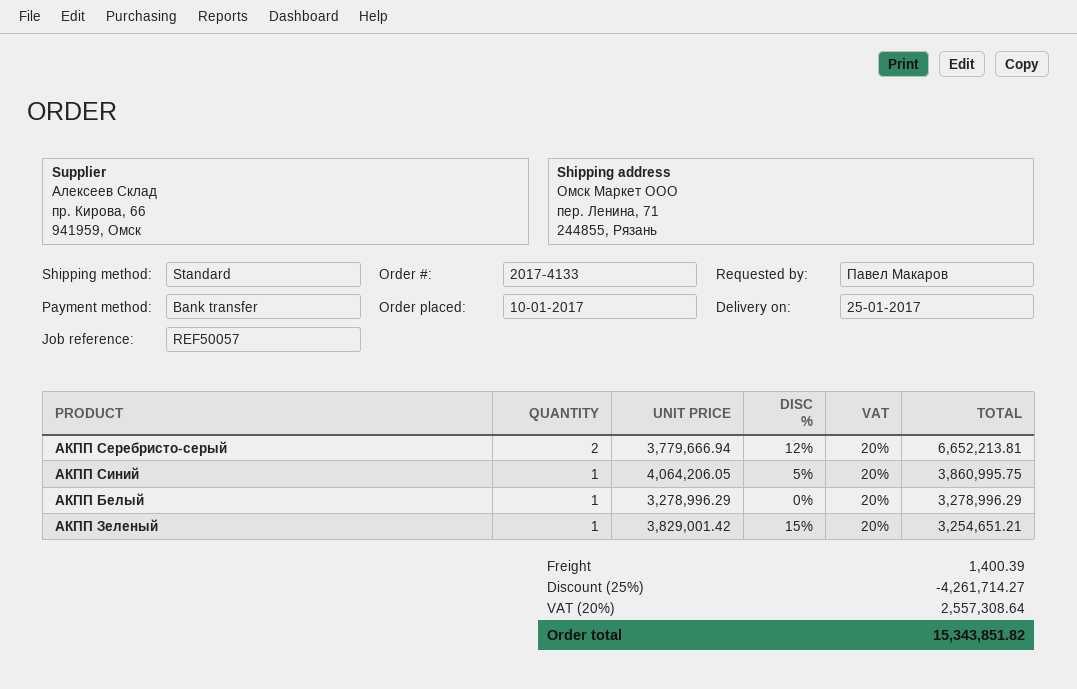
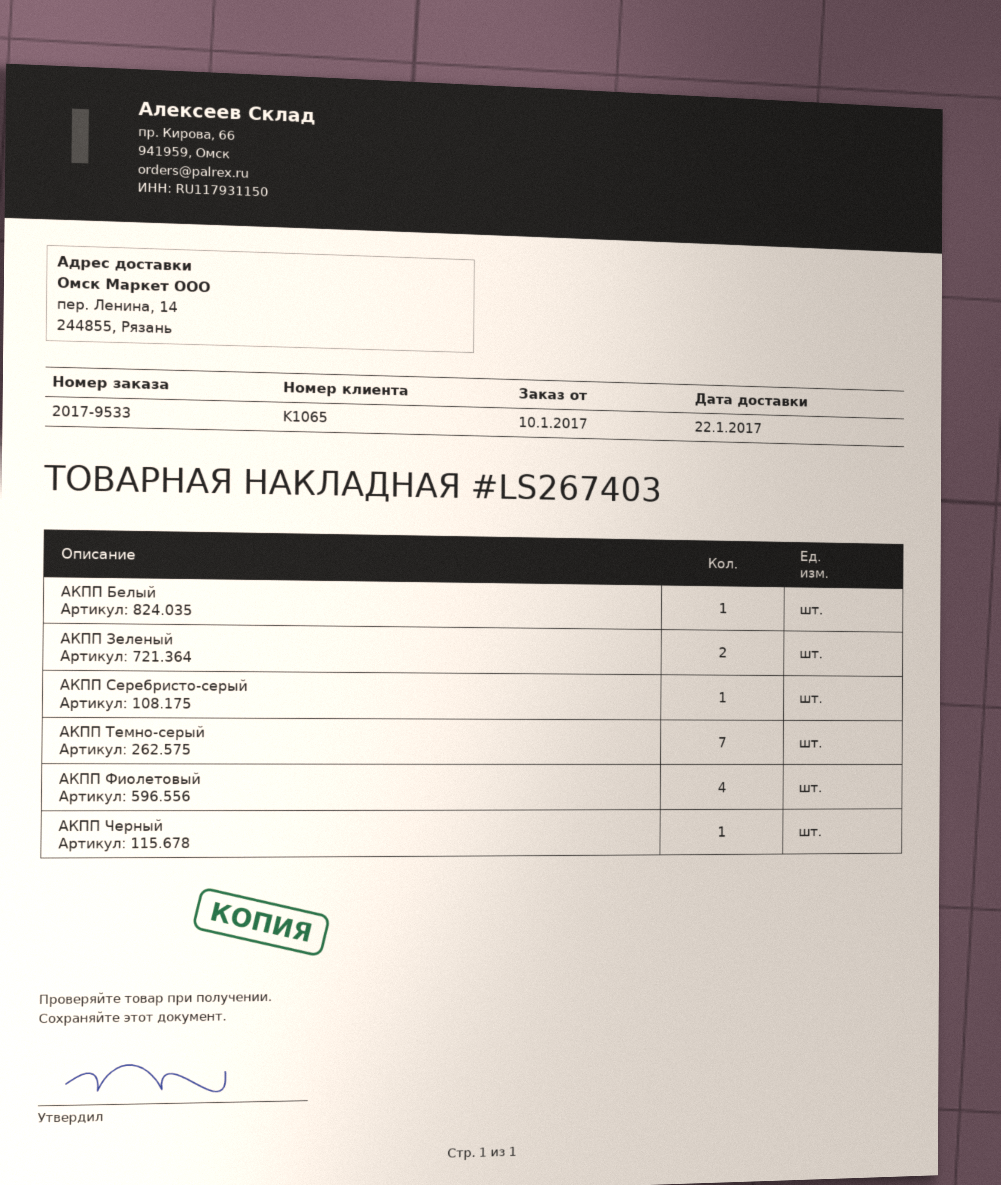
order number: 2017-4133 -> 2017-9533
delivery date: 2017-01-25 -> 2017-01-22
ship to: пер. Ленина, 71, 244855, Рязань -> пер. Ленина, 14, 244855, Рязань
АКПП Серебристо-серый: 2 -> 1
АКПП Синий: 1 -> none
АКПП Зеленый: 1 -> 2
АКПП Темно-серый: none -> 7
АКПП Фиолетовый: none -> 4
АКПП Черный: none -> 1

